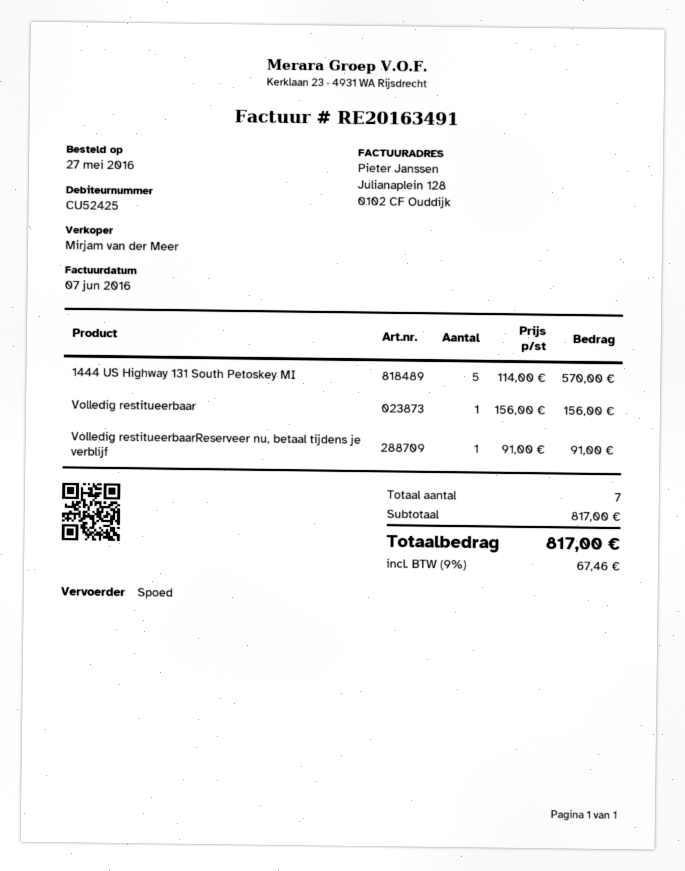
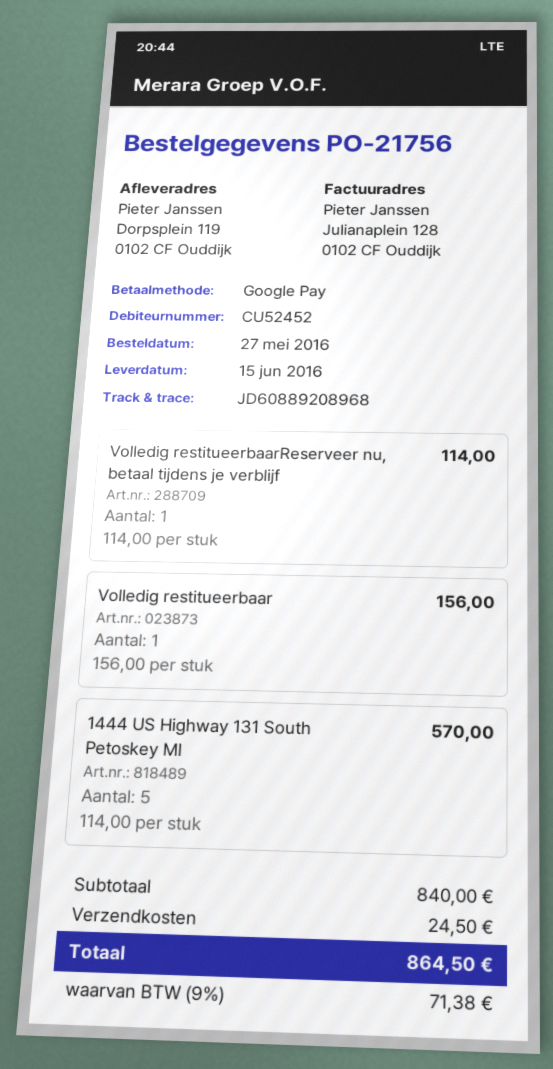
customer number: CU52425 -> CU52452
Volledig restitueerbaarReserveer nu, betaal tijdens je verblijf: 1 x 91.00 = 91.00 -> 1 x 114.00 = 114.00
subtotal: 817.00 -> 840.00
shipping: none -> 24.50
tax: 9% = 67.46 -> 9% = 71.38
total: 817.00 -> 864.50

